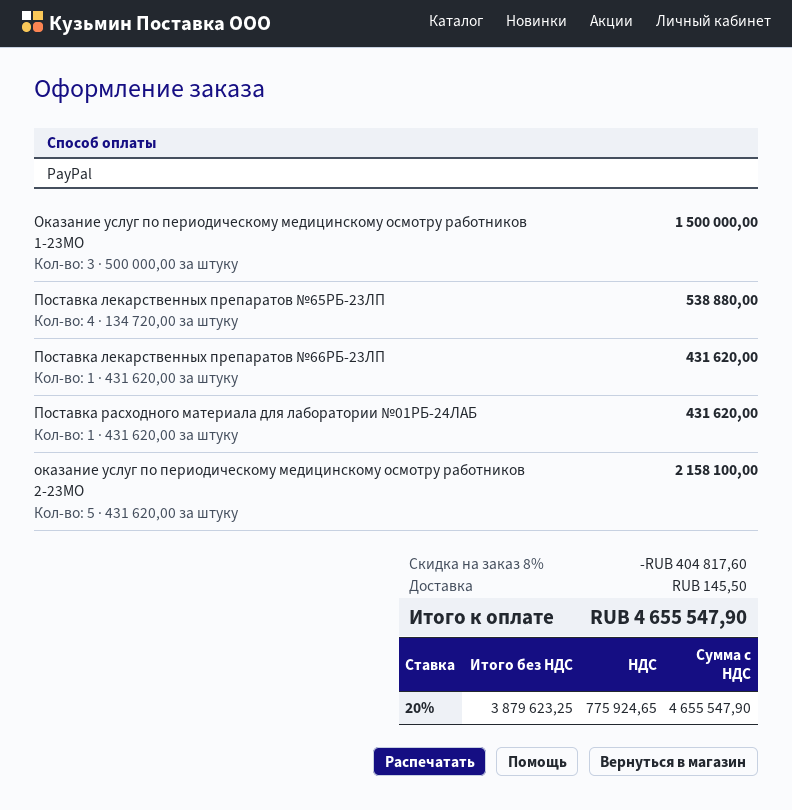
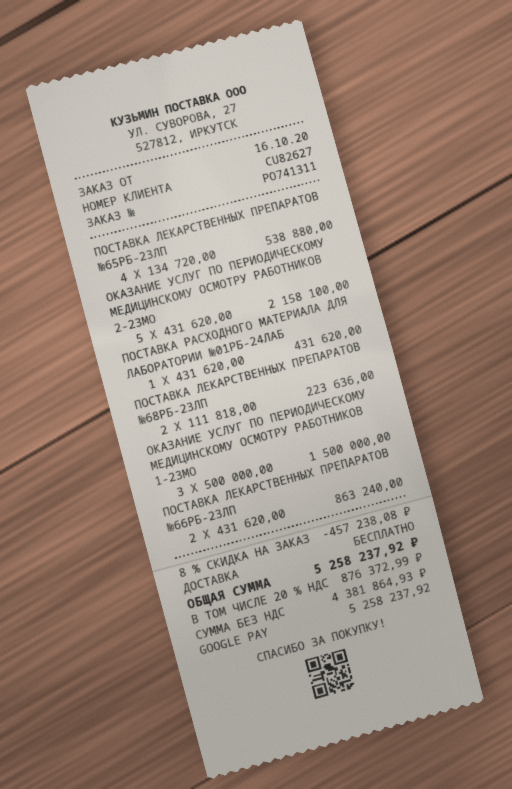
payment method: PayPal -> Google Pay
Поставка лекарственных препаратов №66РБ-23ЛП: 1 x 431620.00 = 431620.00 -> 2 x 431620.00 = 863240.00
ПОСТАВКА ЛЕКАРСТВЕННЫХ ПРЕПАРАТОВ №68РБ-23ЛП: none -> 2 x 111818.00 = 223636.00
discount: 8% = 404817.60 -> 8% = 457238.08
shipping: 145.50 -> 0.00
net: 3879623.25 -> 4381864.93
tax: 20% = 775924.65 -> 20% = 876372.99
total: 4655547.90 -> 5258237.92

